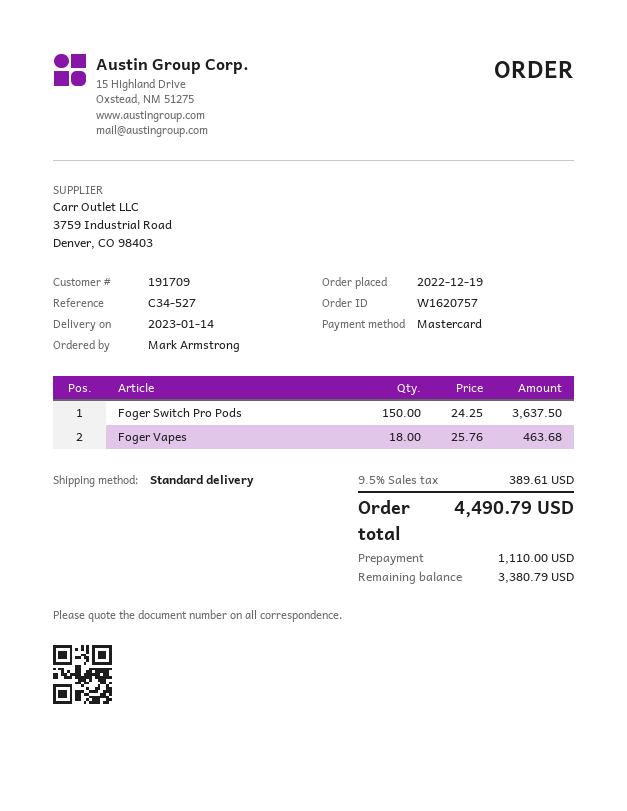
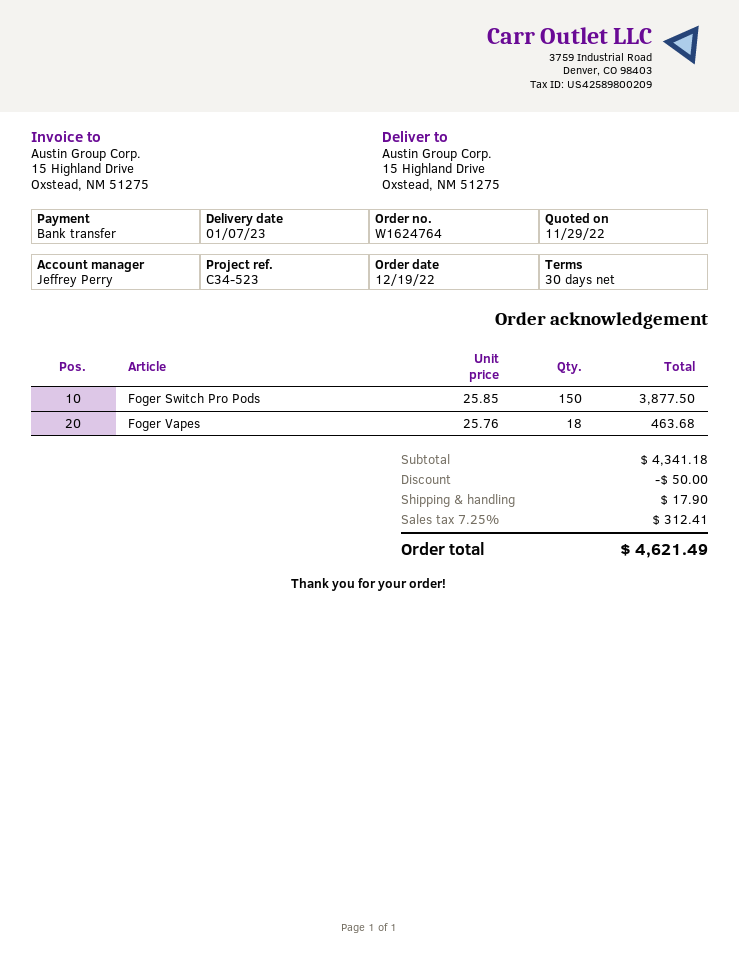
order number: W1620757 -> W1624764
delivery date: 2023-01-14 -> 2023-01-07
reference: C34-527 -> C34-523
payment method: Mastercard -> bank transfer
Foger Switch Pro Pods: 150 x 24.25 = 3637.50 -> 150 x 25.85 = 3877.50
discount: none -> 50.00
shipping: none -> 17.90
tax: 9.5% = 389.61 -> 7.25% = 312.41
total: 4490.79 -> 4621.49

